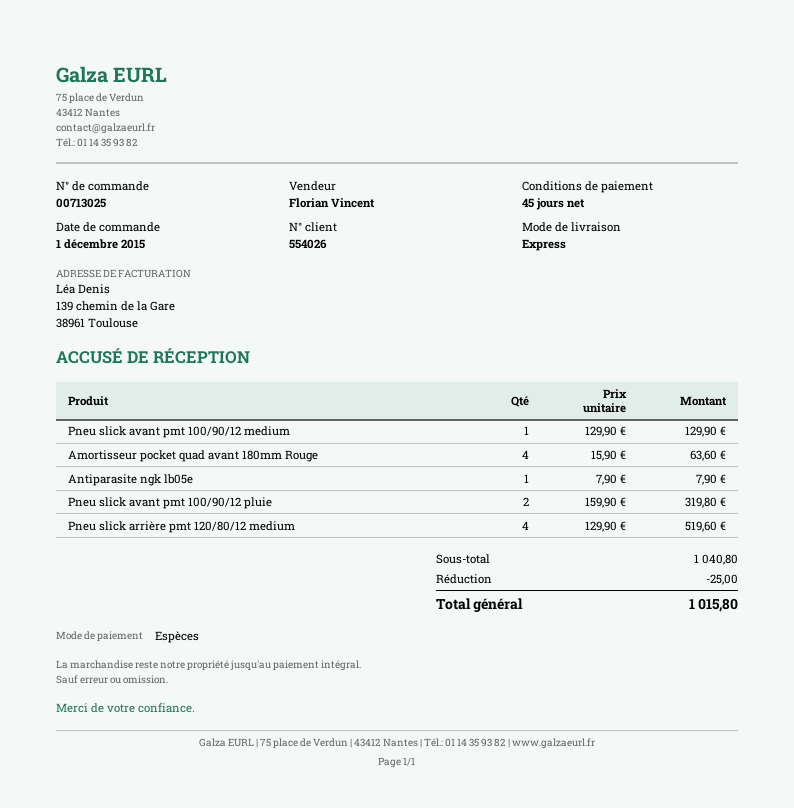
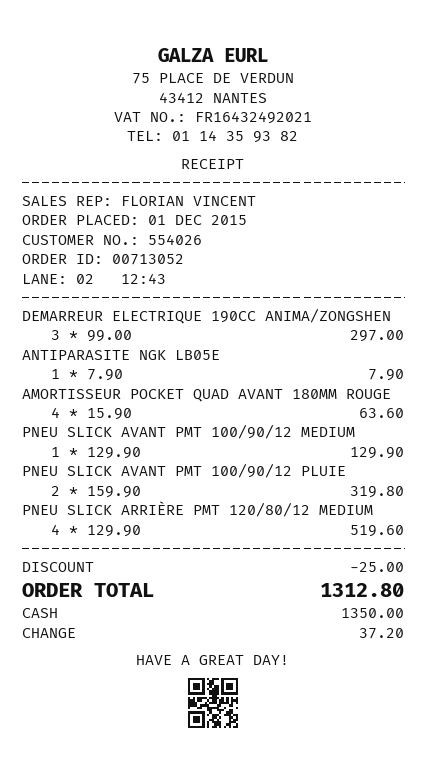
order number: 00713025 -> 00713052
DEMARREUR ELECTRIQUE 190CC ANIMA/ZONGSHEN: none -> 3 x 99.00 = 297.00
total: 1015.80 -> 1312.80

